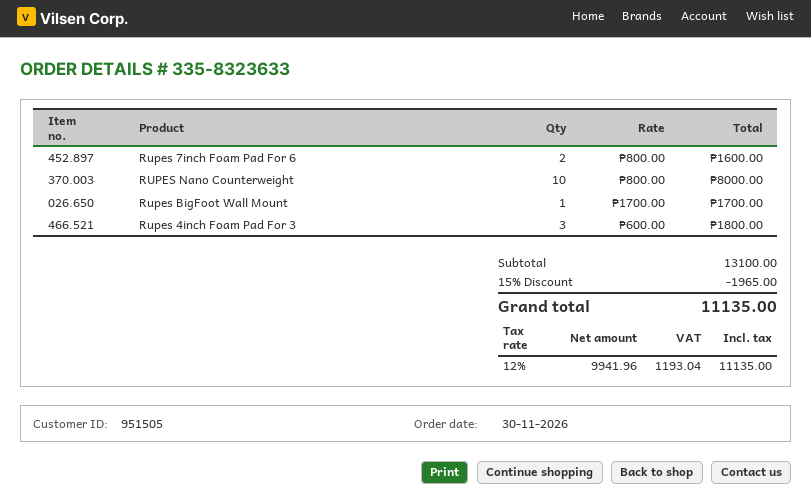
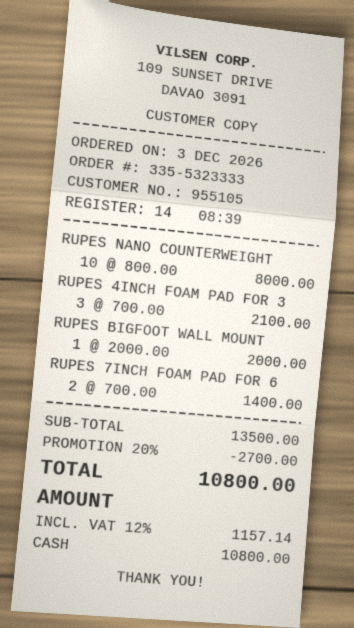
order number: 335-8323633 -> 335-5323333
order date: 2026-11-30 -> 2026-12-03
customer number: 951505 -> 955105
Rupes 7inch Foam Pad For 6: 2 x 800.00 = 1600.00 -> 2 x 700.00 = 1400.00
Rupes BigFoot Wall Mount: 1 x 1700.00 = 1700.00 -> 1 x 2000.00 = 2000.00
Rupes 4inch Foam Pad For 3: 3 x 600.00 = 1800.00 -> 3 x 700.00 = 2100.00
subtotal: 13100.00 -> 13500.00
discount: 15% = 1965.00 -> 20% = 2700.00
tax: 12% = 1193.04 -> 12% = 1157.14
total: 11135.00 -> 10800.00

